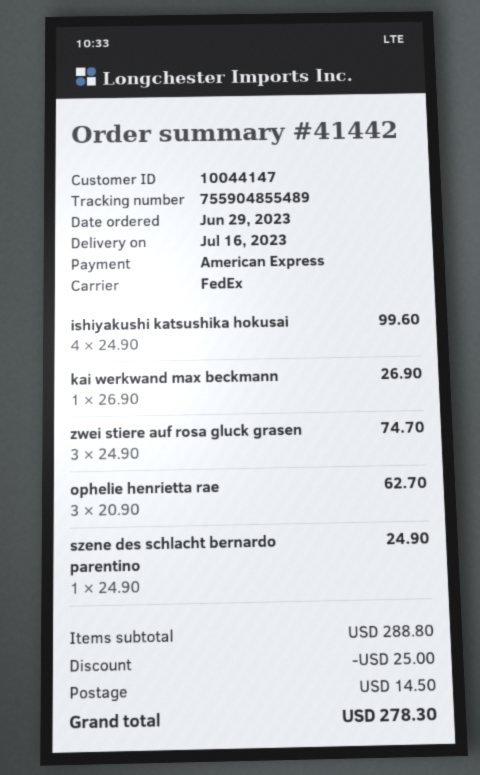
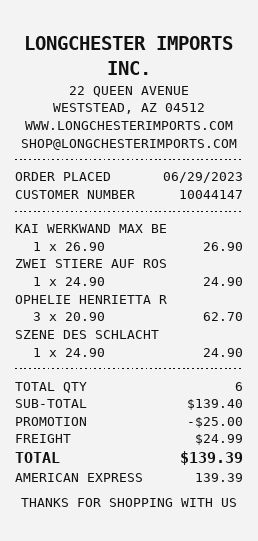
ishiyakushi katsushika hokusai: 4 x 24.90 = 99.60 -> none
zwei stiere auf rosa gluck grasen: 3 x 24.90 = 74.70 -> 1 x 24.90 = 24.90
subtotal: 288.80 -> 139.40
shipping: 14.50 -> 24.99
total: 278.30 -> 139.39

